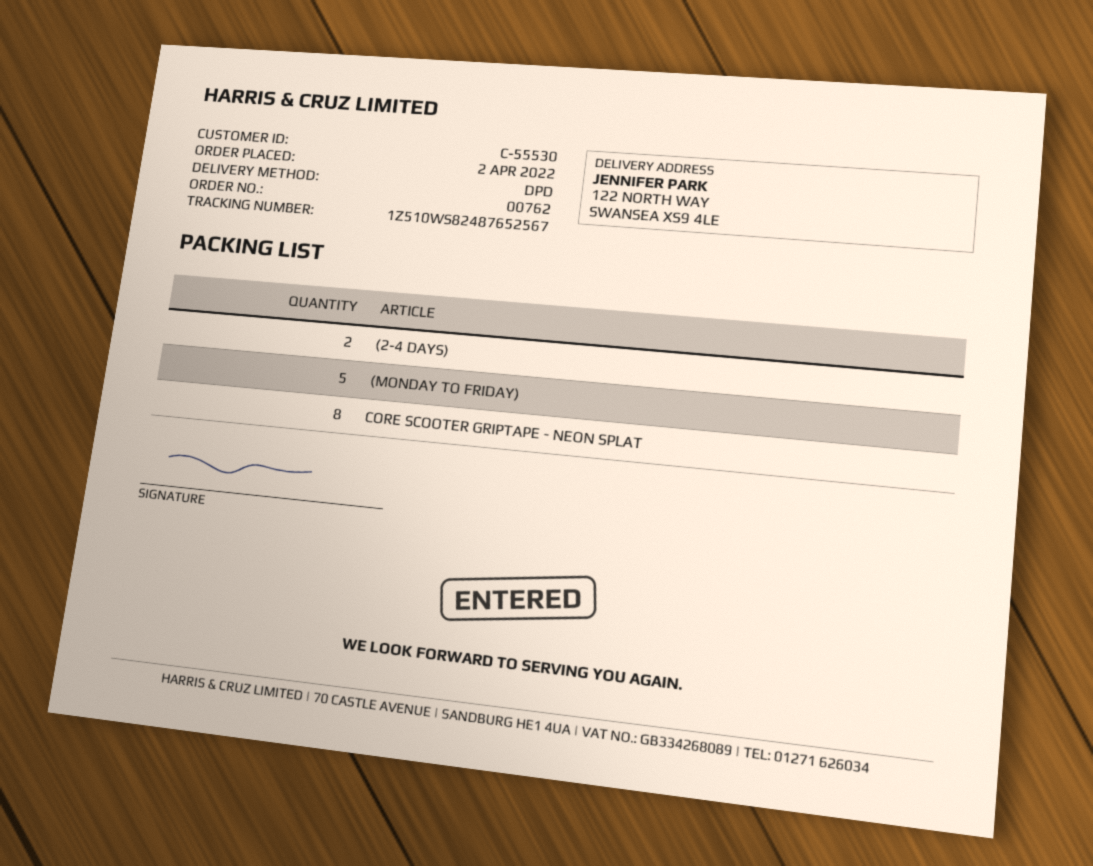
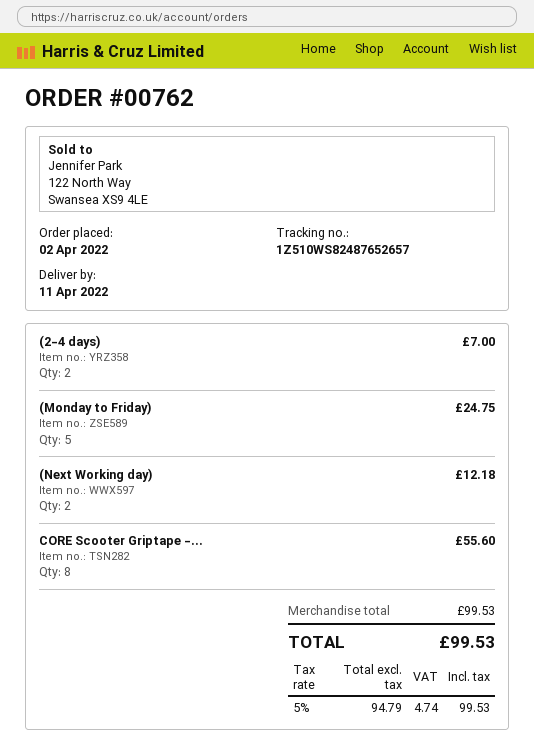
tracking number: 1Z510WS82487652567 -> 1Z510WS82487652657
(Next Working day): none -> 2

